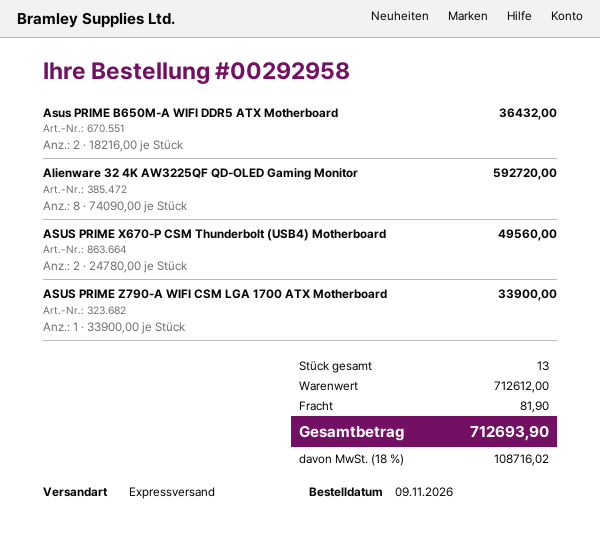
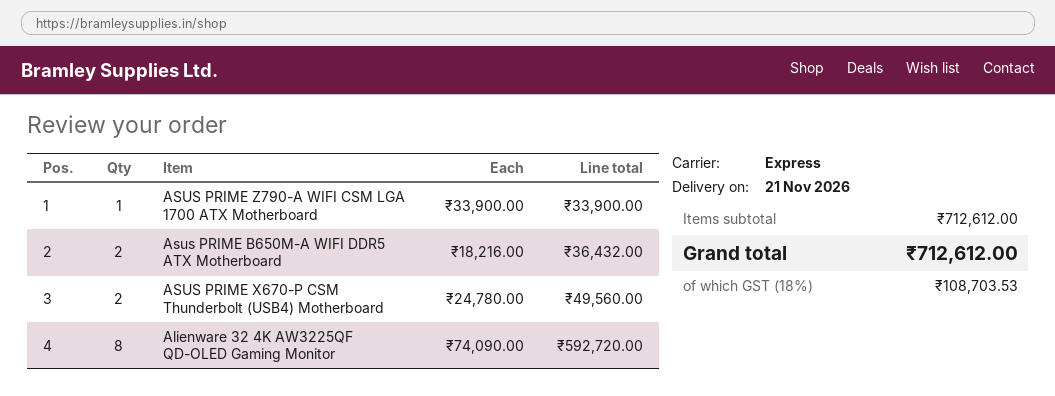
shipping: 81.90 -> none
tax: 18% = 108716.02 -> 18% = 108703.53
total: 712693.90 -> 712612.00

